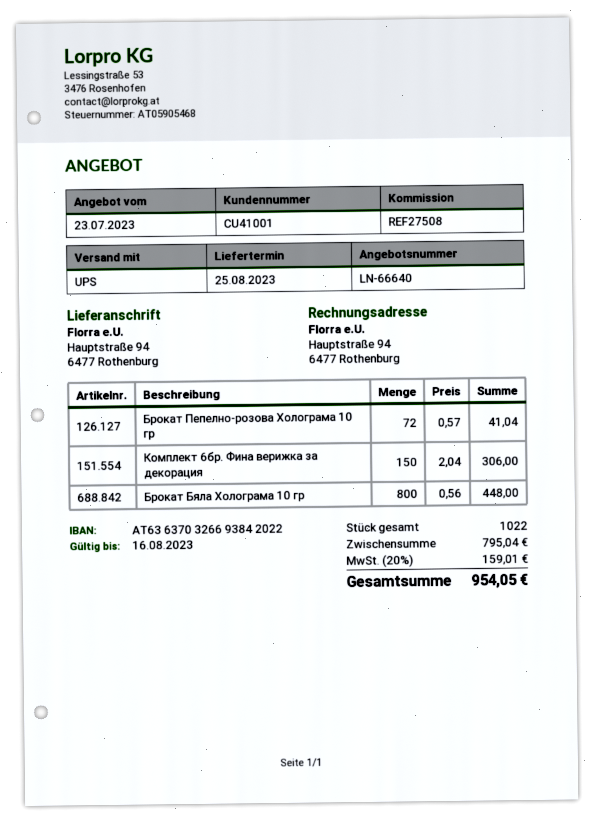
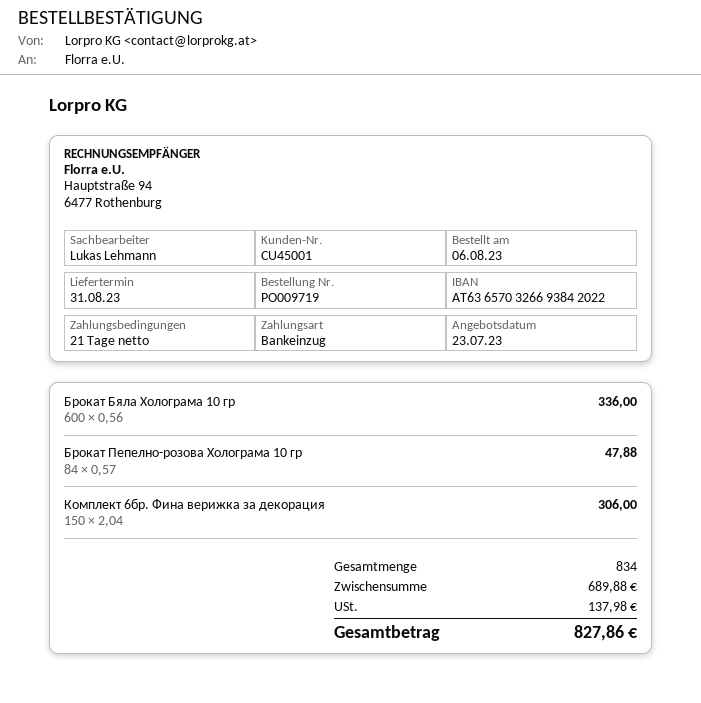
delivery date: 2023-08-25 -> 2023-08-31
customer number: CU41001 -> CU45001
bank account: AT636370326693842022 -> AT636570326693842022
Брокат Пепелно-розова Холограма 10 гр: 72 x 0.57 = 41.04 -> 84 x 0.57 = 47.88
Брокат Бяла Холограма 10 гр: 800 x 0.56 = 448.00 -> 600 x 0.56 = 336.00
total quantity: 1022 -> 834
subtotal: 795.04 -> 689.88
tax: 159.01 -> 137.98
total: 954.05 -> 827.86

